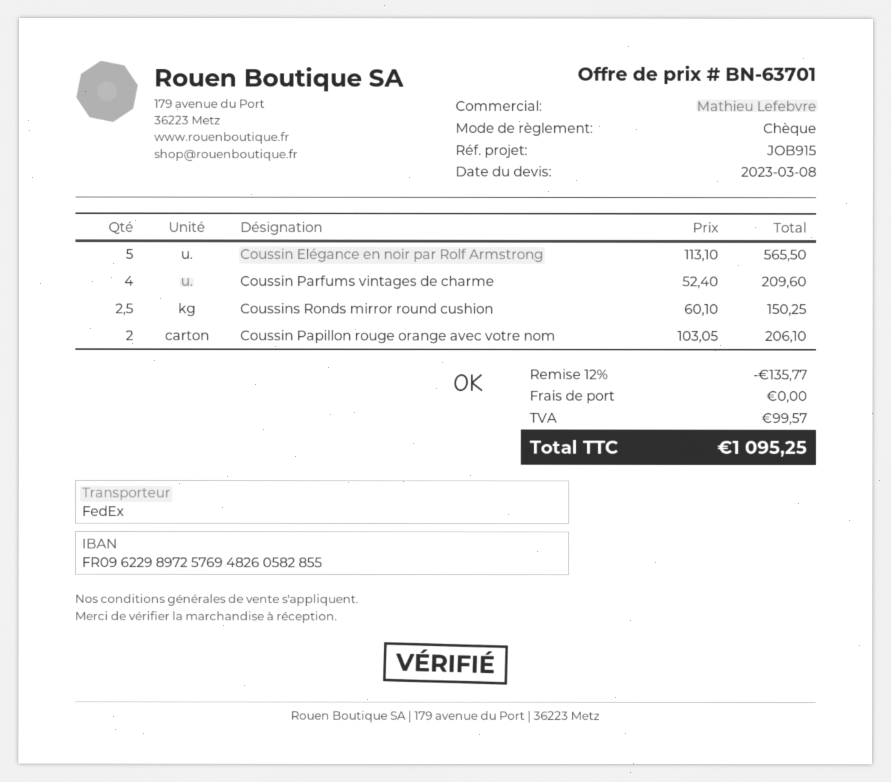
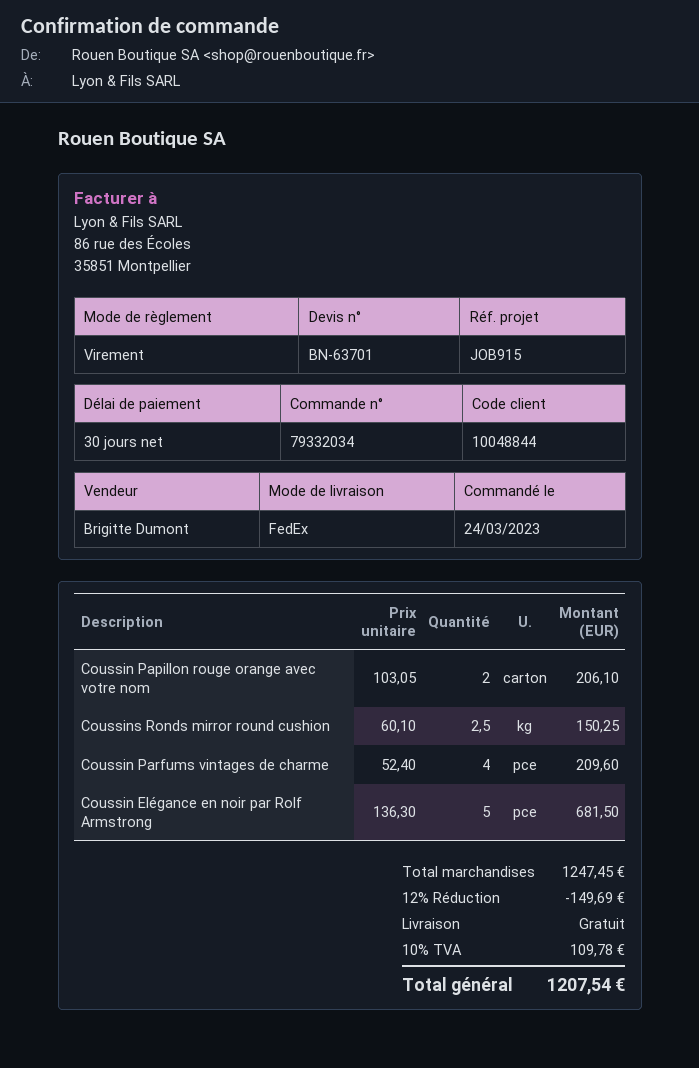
sales rep: Mathieu Lefebvre -> Brigitte Dumont
payment method: cheque -> bank transfer
Coussin Elégance en noir par Rolf Armstrong: 5 x 113.10 = 565.50 -> 5 x 136.30 = 681.50
discount: 12% = 135.77 -> 12% = 149.69
tax: 99.57 -> 109.78
total: 1095.25 -> 1207.54

